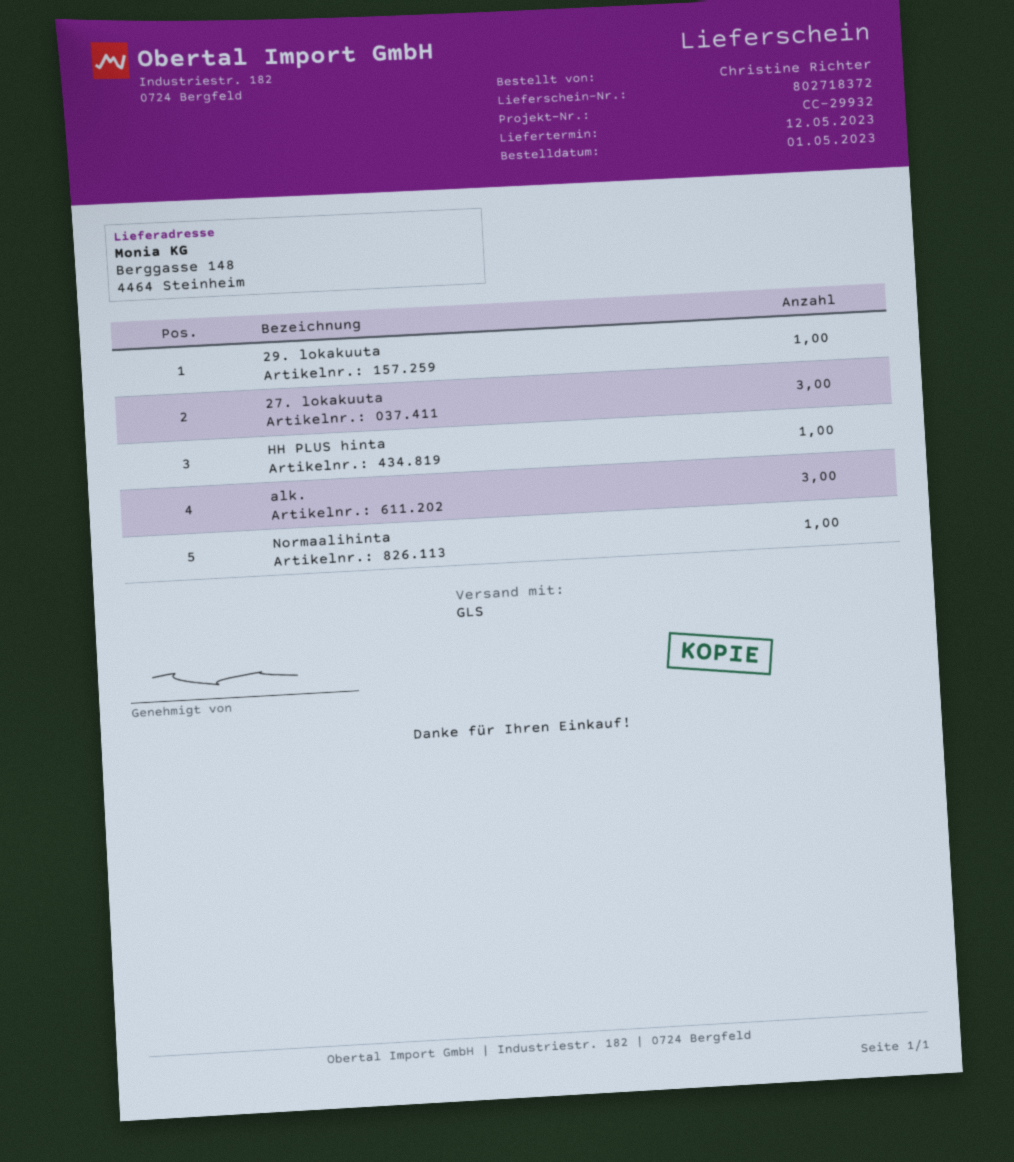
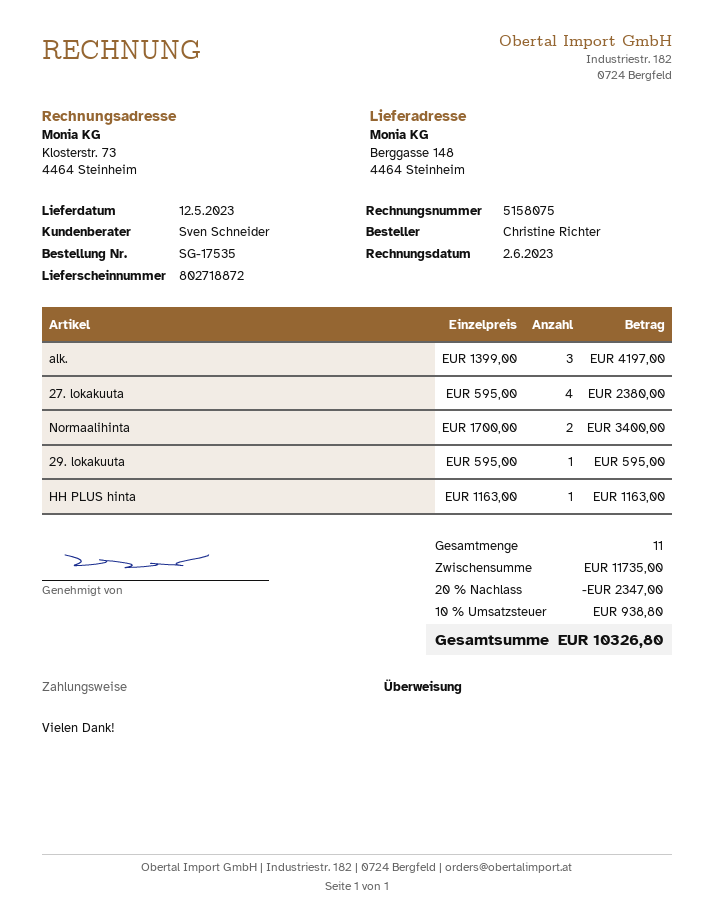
delivery note number: 802718372 -> 802718872
27. lokakuuta: 3 -> 4
Normaalihinta: 1 -> 2

